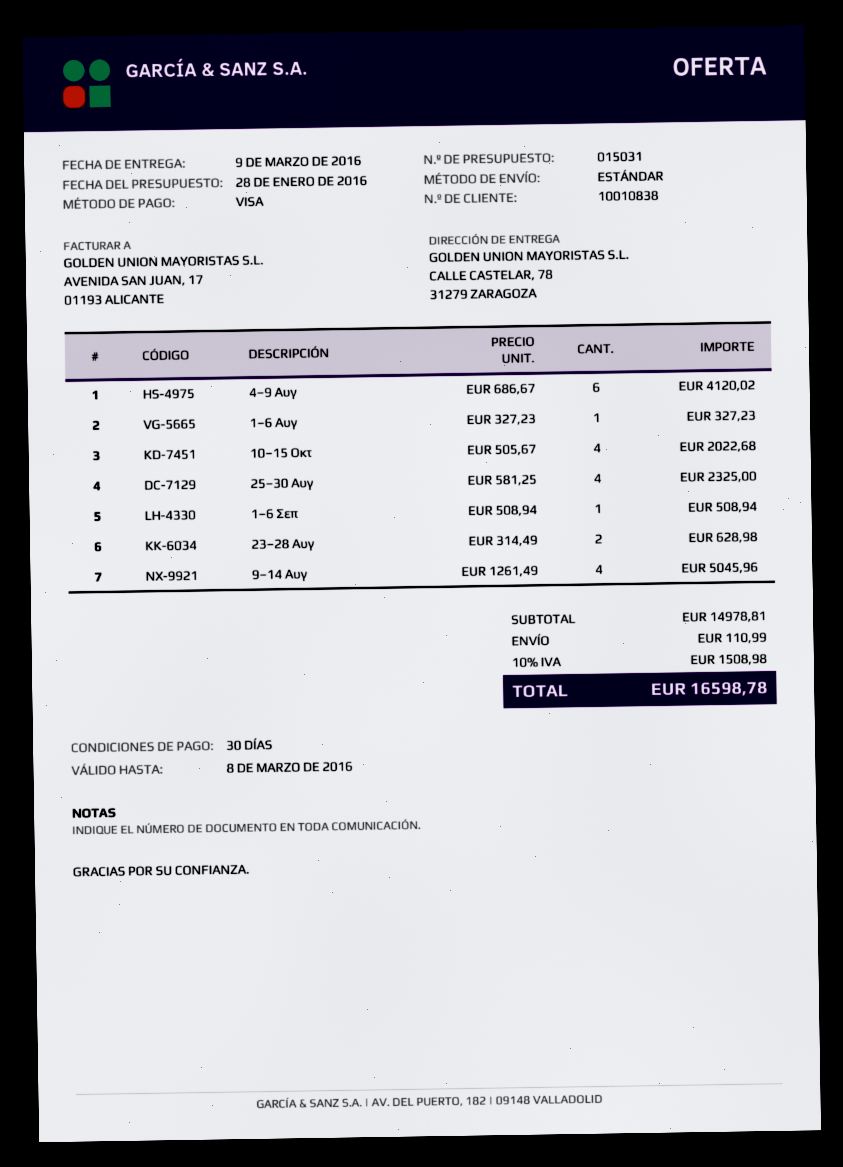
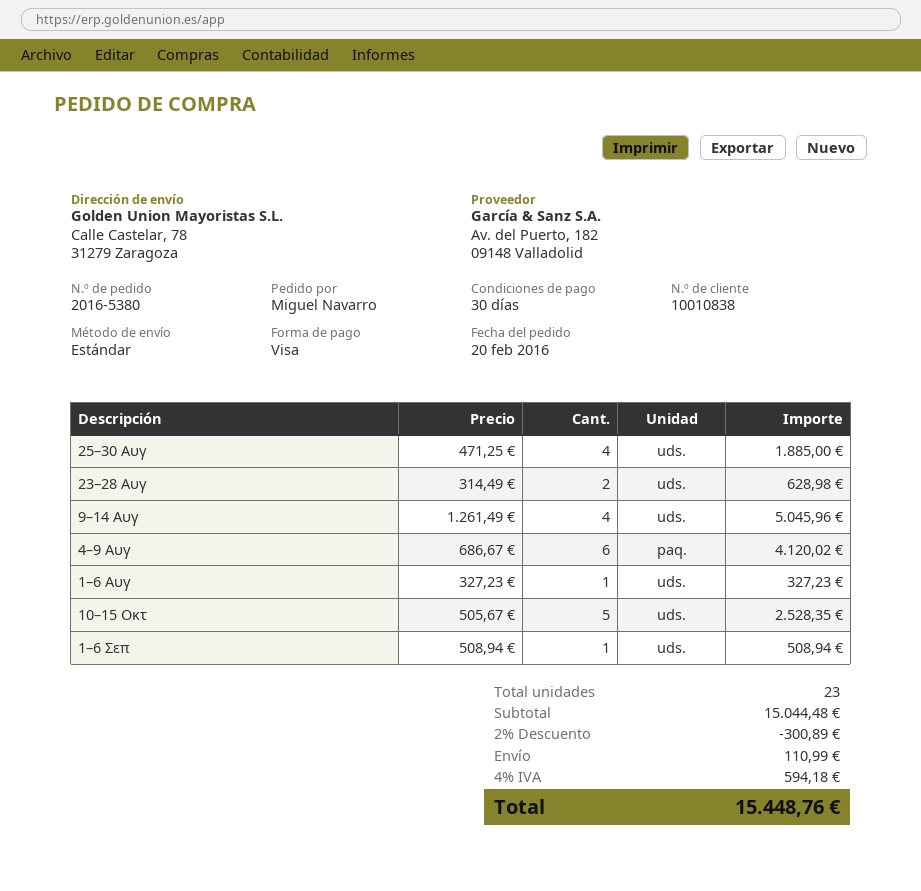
10–15 Οκτ: 4 x 505.67 = 2022.68 -> 5 x 505.67 = 2528.35
25–30 Αυγ: 4 x 581.25 = 2325.00 -> 4 x 471.25 = 1885.00
subtotal: 14978.81 -> 15044.48
discount: none -> 2% = 300.89
tax: 10% = 1508.98 -> 4% = 594.18
total: 16598.78 -> 15448.76

